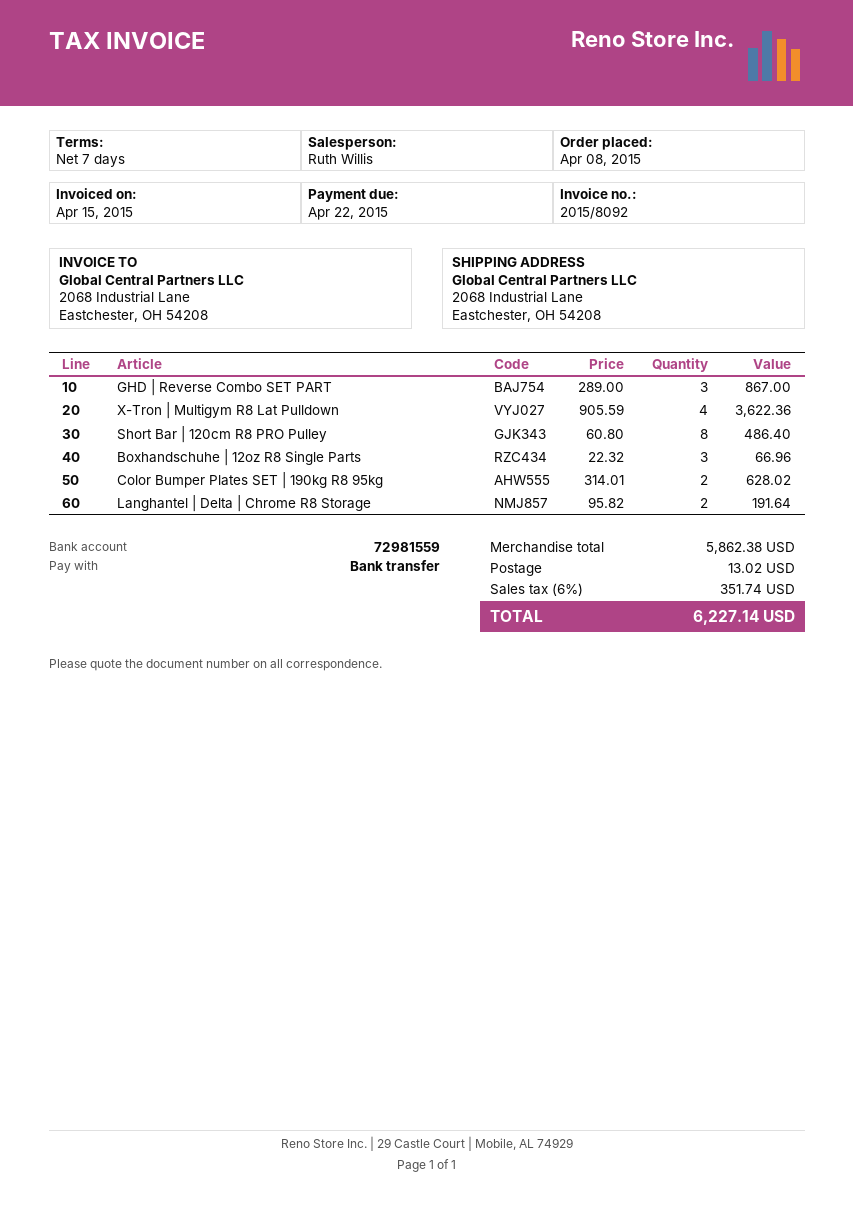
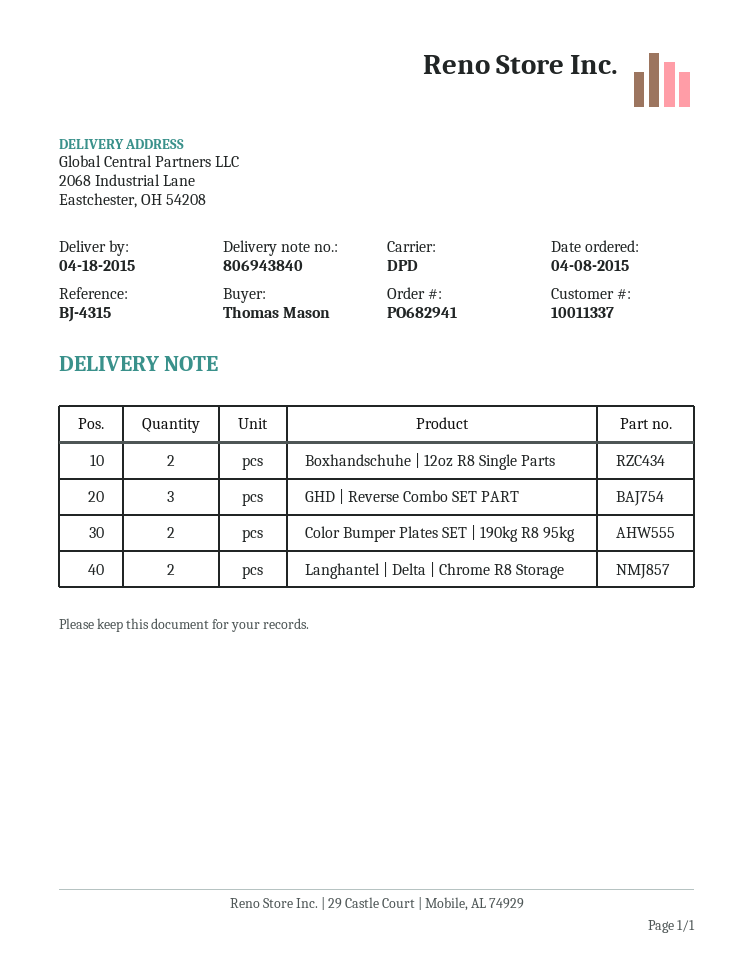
X-Tron | Multigym R8 Lat Pulldown: 4 -> none
Short Bar | 120cm R8 PRO Pulley: 8 -> none
Boxhandschuhe | 12oz R8 Single Parts: 3 -> 2

